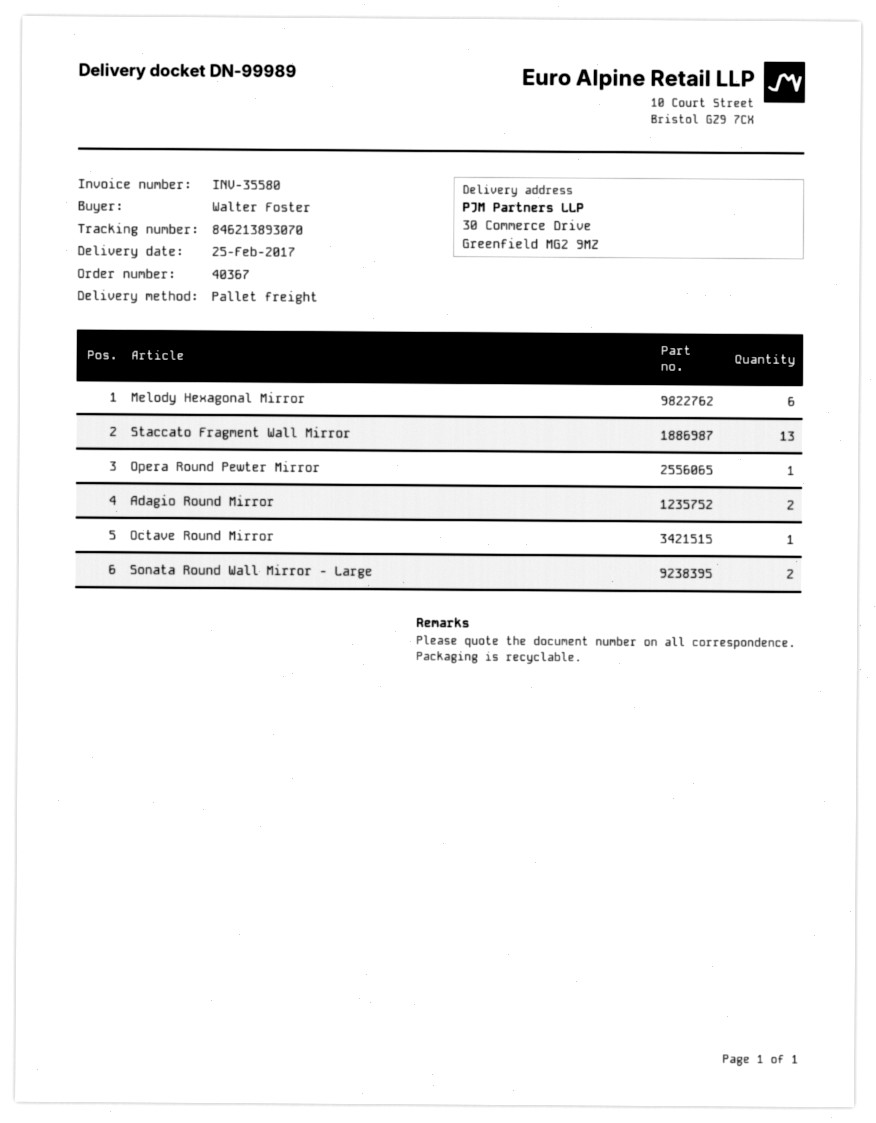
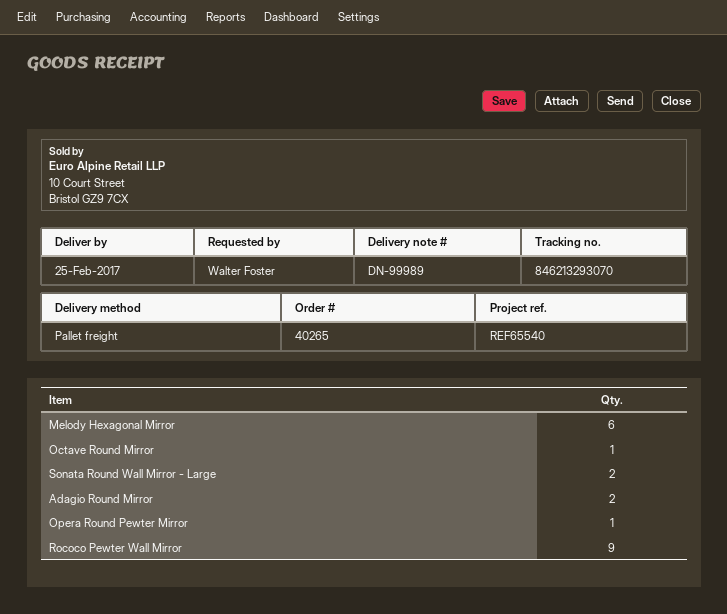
order number: 40367 -> 40265
tracking number: 846213893070 -> 846213293070
Staccato Fragment Wall Mirror: 13 -> none
Rococo Pewter Wall Mirror: none -> 9

